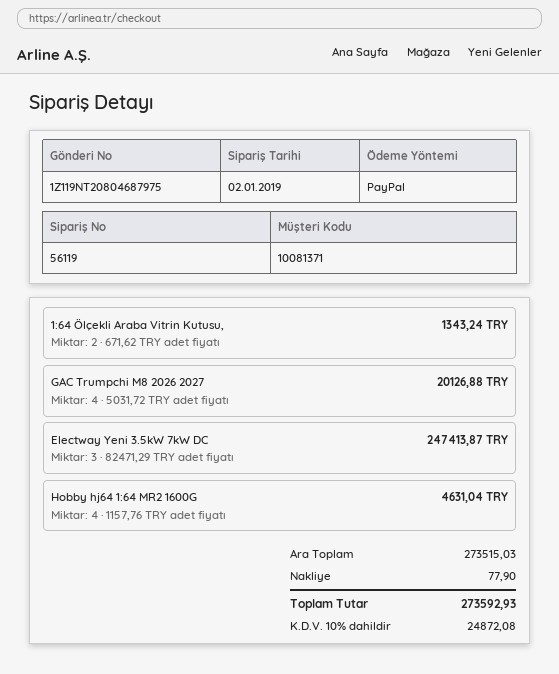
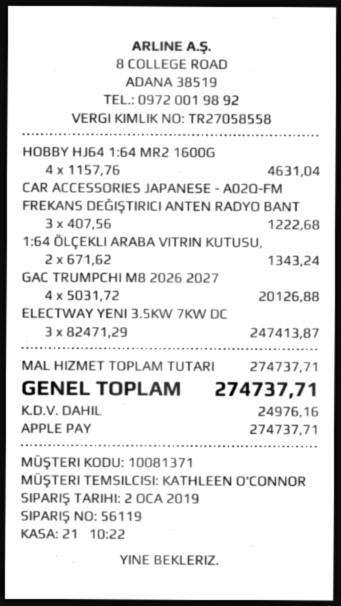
payment method: PayPal -> Apple Pay
CAR ACCESSORIES JAPANESE - A02Q-FM FREKANS DEĞIŞTIRICI ANTEN RADYO BANT: none -> 3 x 407.56 = 1222.68
subtotal: 273515.03 -> 274737.71
shipping: 77.90 -> none
tax: 24872.08 -> 24976.16
total: 273592.93 -> 274737.71

